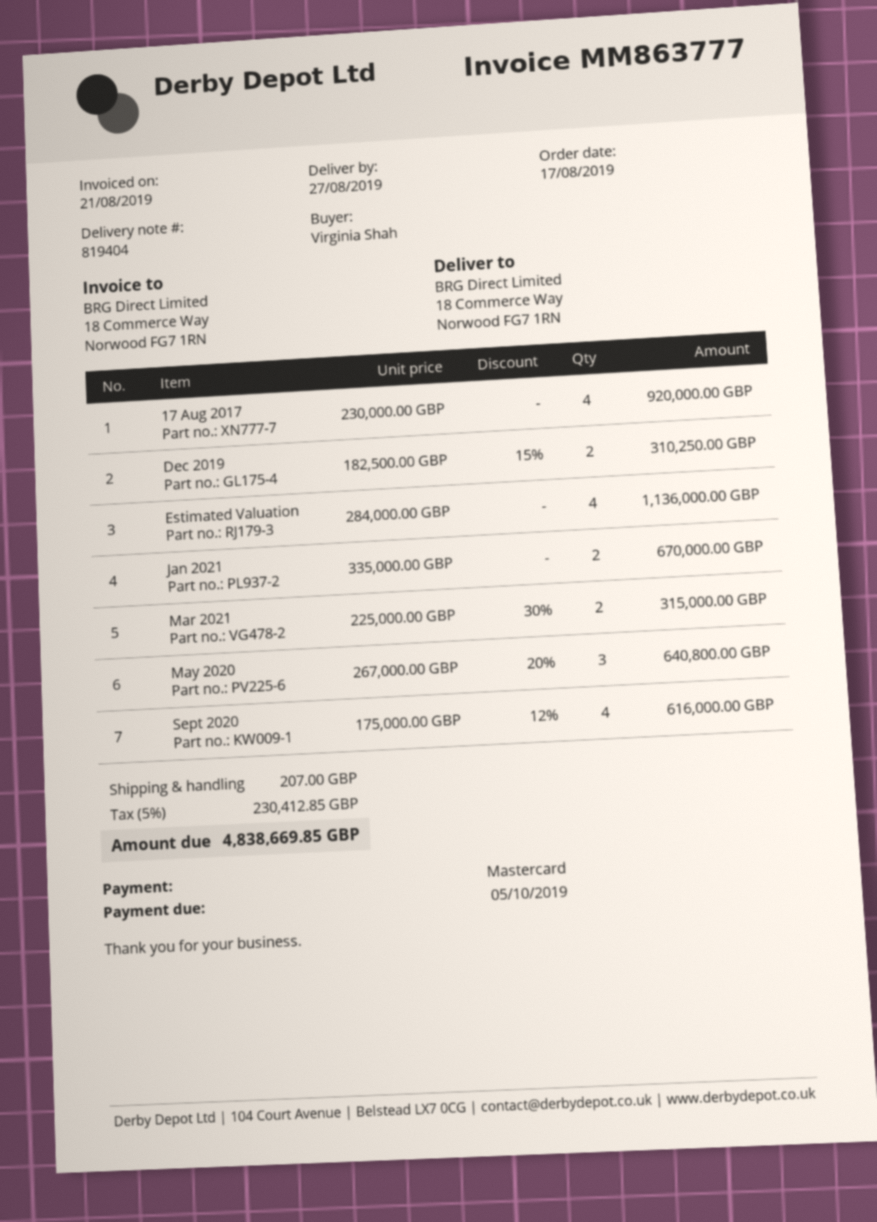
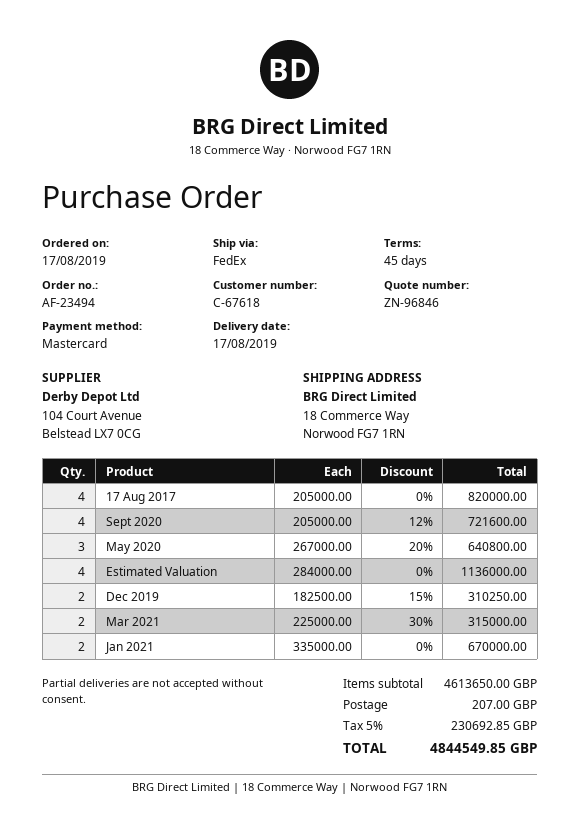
delivery date: 2019-08-27 -> 2019-08-17
17 Aug 2017: 4 x 230000.00 = 920000.00 -> 4 x 205000.00 = 820000.00
Sept 2020: 4 x 175000.00 - 12% = 616000.00 -> 4 x 205000.00 - 12% = 721600.00
tax: 5% = 230412.85 -> 5% = 230692.85
total: 4838669.85 -> 4844549.85

